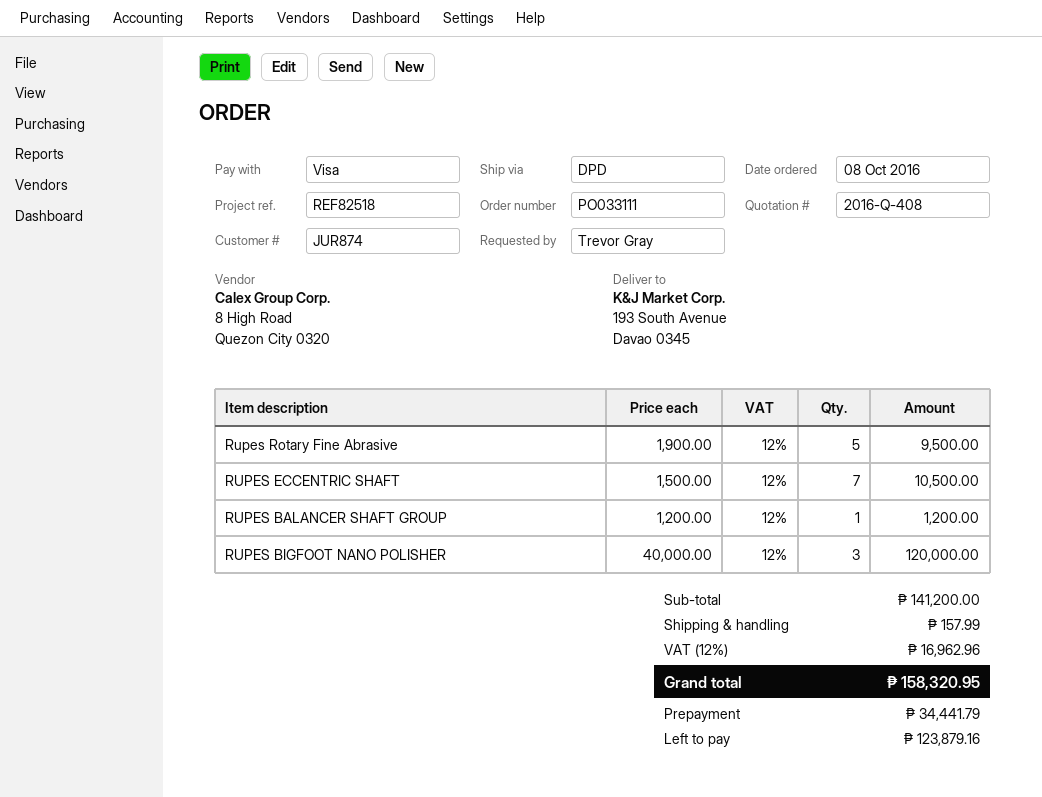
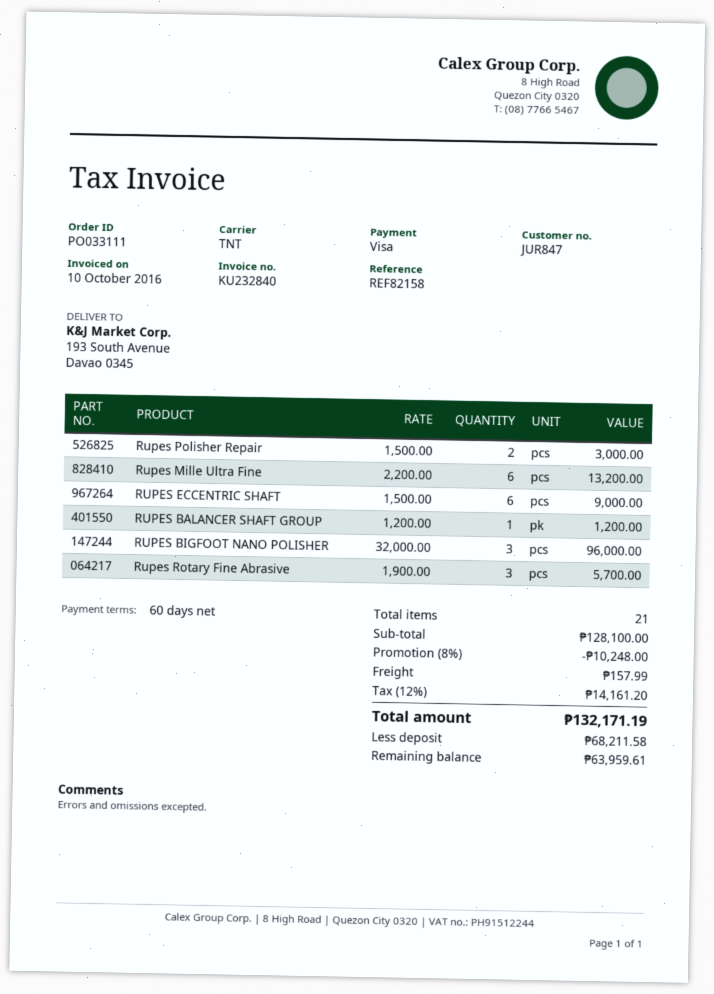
customer number: JUR874 -> JUR847
reference: REF82518 -> REF82158
shipping method: DPD -> TNT
Rupes Rotary Fine Abrasive: 5 x 1900.00 = 9500.00 -> 3 x 1900.00 = 5700.00
RUPES ECCENTRIC SHAFT: 7 x 1500.00 = 10500.00 -> 6 x 1500.00 = 9000.00
RUPES BIGFOOT NANO POLISHER: 3 x 40000.00 = 120000.00 -> 3 x 32000.00 = 96000.00
Rupes Polisher Repair: none -> 2 x 1500.00 = 3000.00
Rupes Mille Ultra Fine: none -> 6 x 2200.00 = 13200.00
subtotal: 141200.00 -> 128100.00
discount: none -> 8% = 10248.00
tax: 12% = 16962.96 -> 12% = 14161.20
total: 158320.95 -> 132171.19
deposit: 34441.79 -> 68211.58
balance: 123879.16 -> 63959.61

